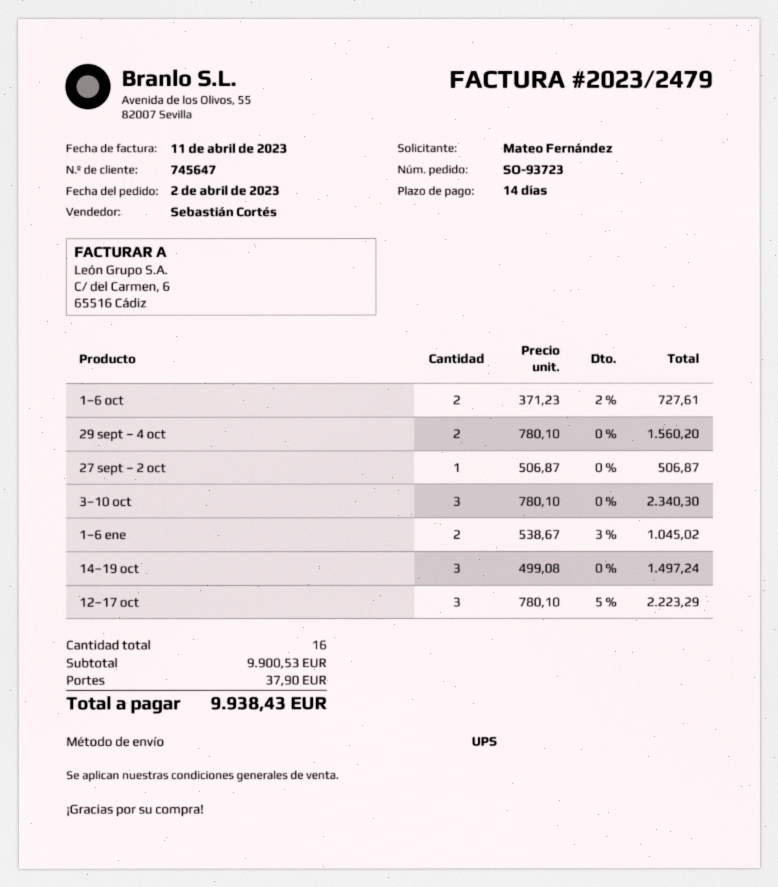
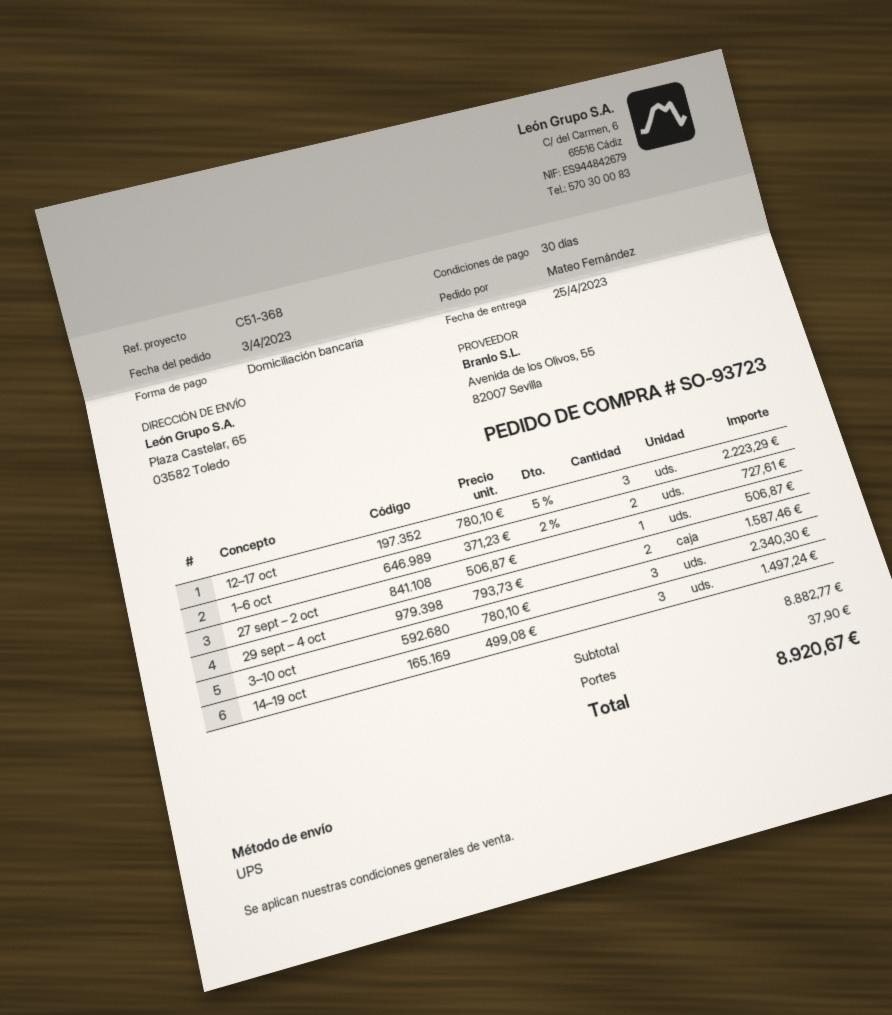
order date: 2023-04-02 -> 2023-04-03
payment terms: 14 days -> 30 days
29 sept – 4 oct: 2 x 780.10 = 1560.20 -> 2 x 793.73 = 1587.46
1–6 ene: 2 x 538.67 - 3% = 1045.02 -> none
subtotal: 9900.53 -> 8882.77
total: 9938.43 -> 8920.67

